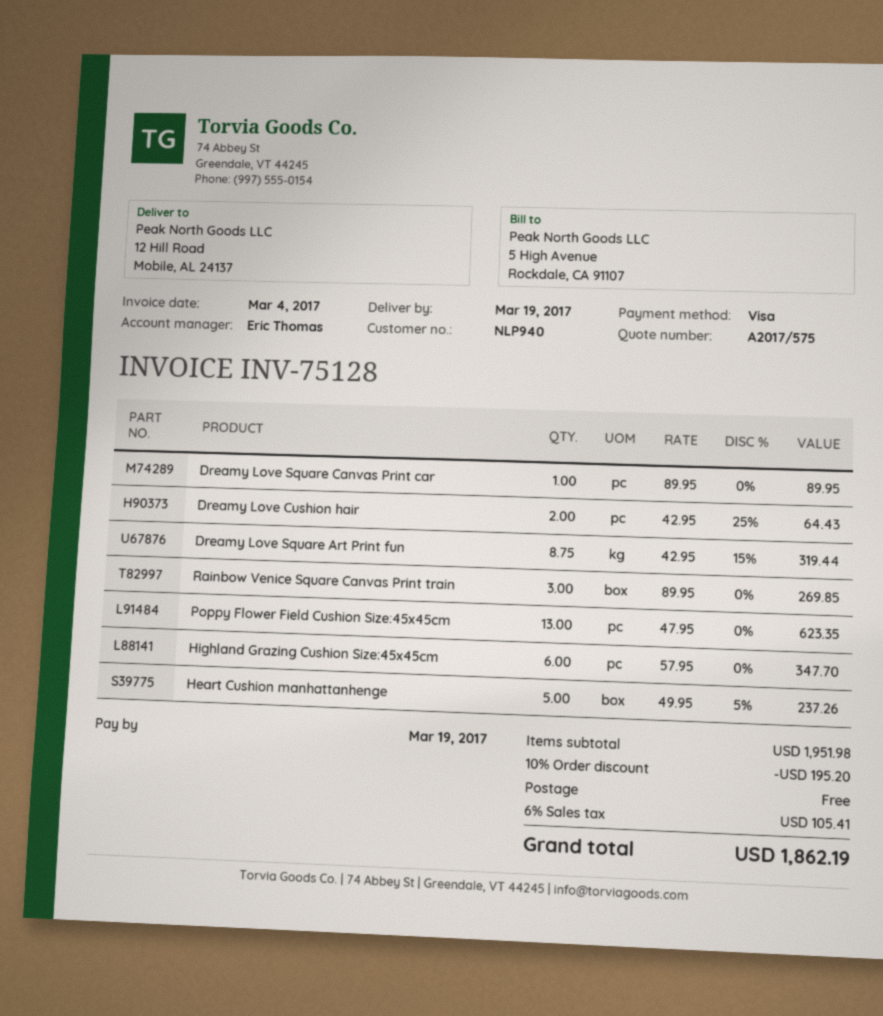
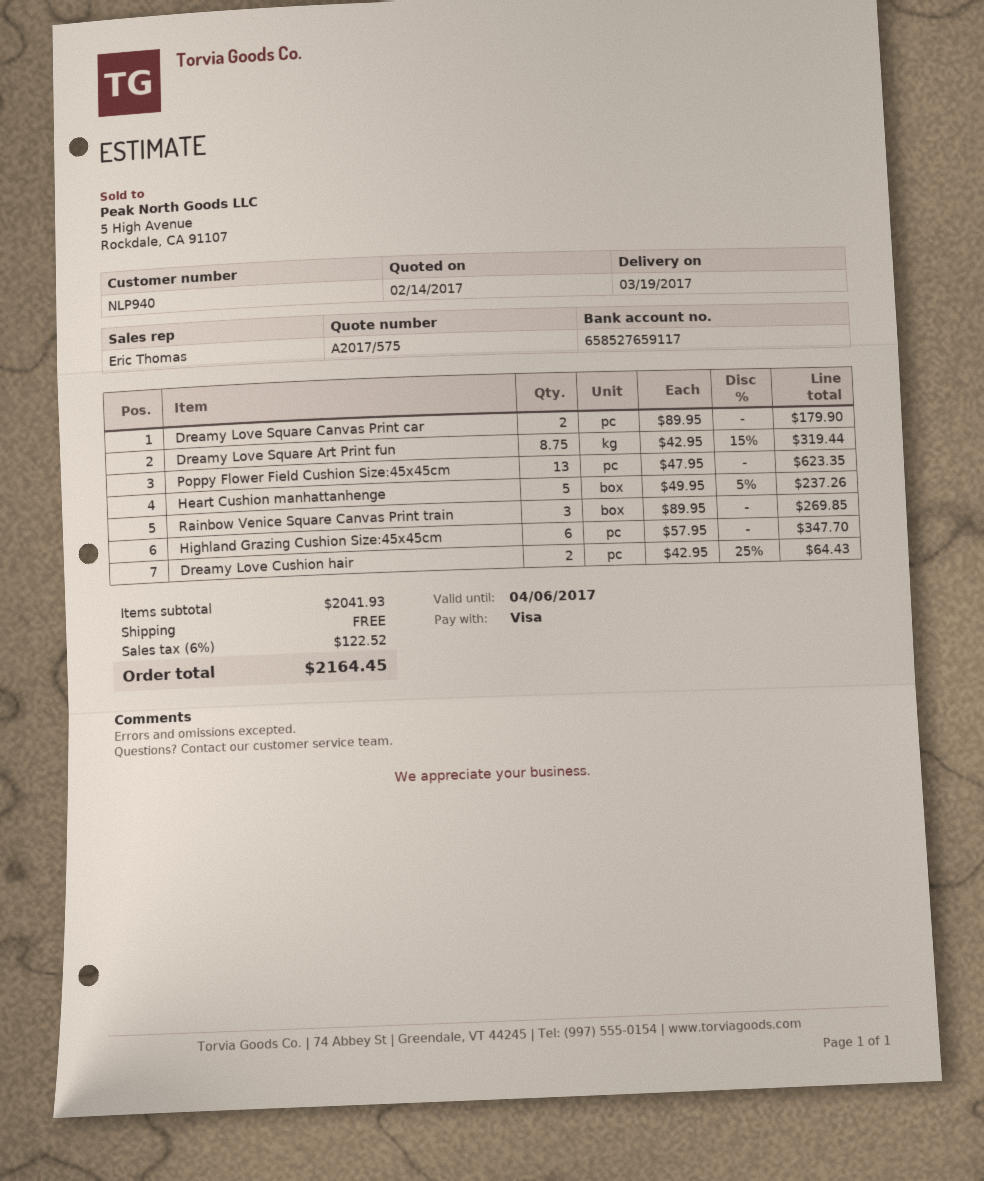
Dreamy Love Square Canvas Print car: 1 x 89.95 = 89.95 -> 2 x 89.95 = 179.90
subtotal: 1951.98 -> 2041.93
discount: 10% = 195.20 -> none
tax: 6% = 105.41 -> 6% = 122.52
total: 1862.19 -> 2164.45

